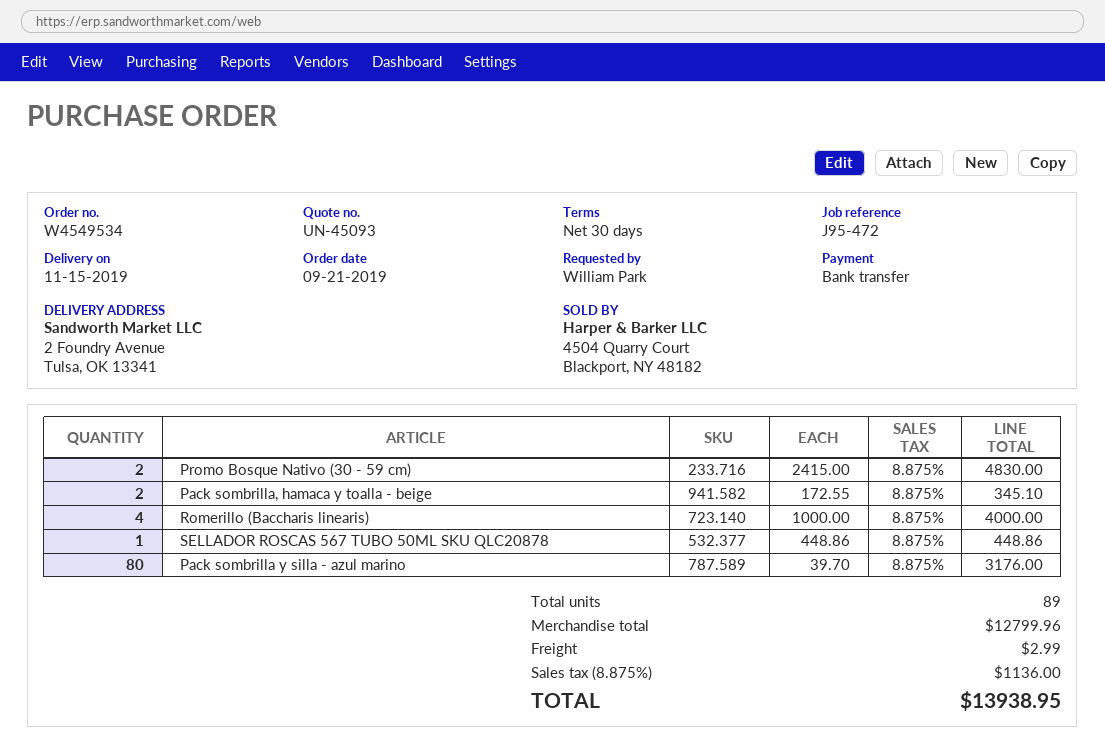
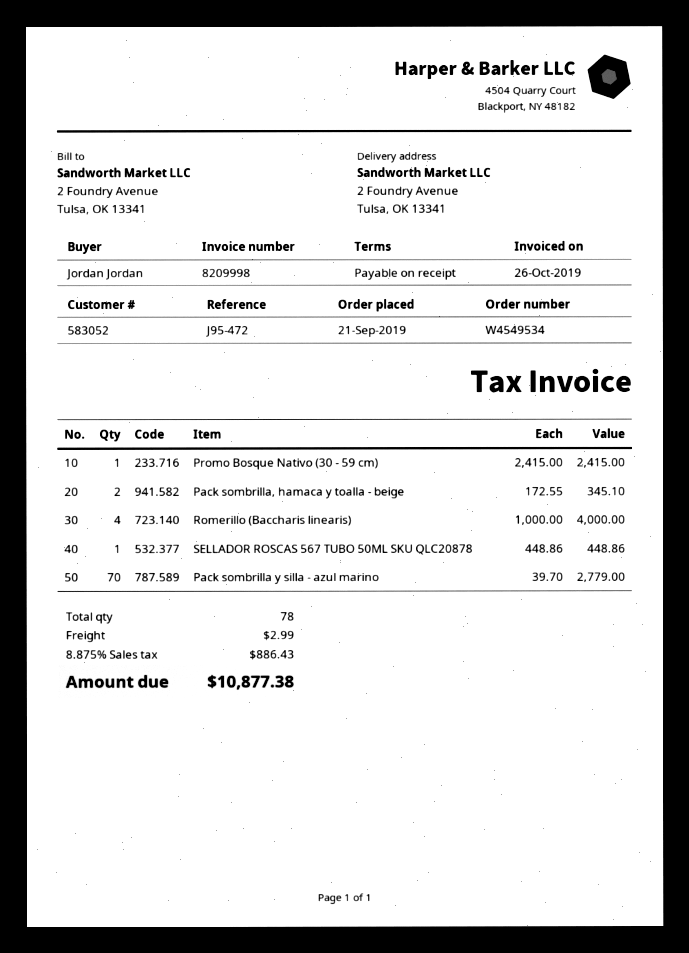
payment terms: 30 days -> on receipt
ordered by: William Park -> Jordan Jordan
Promo Bosque Nativo (30 - 59 cm): 2 x 2415.00 = 4830.00 -> 1 x 2415.00 = 2415.00
Pack sombrilla y silla - azul marino: 80 x 39.70 = 3176.00 -> 70 x 39.70 = 2779.00
total quantity: 89 -> 78
tax: 8.875% = 1136.00 -> 8.875% = 886.43
total: 13938.95 -> 10877.38

